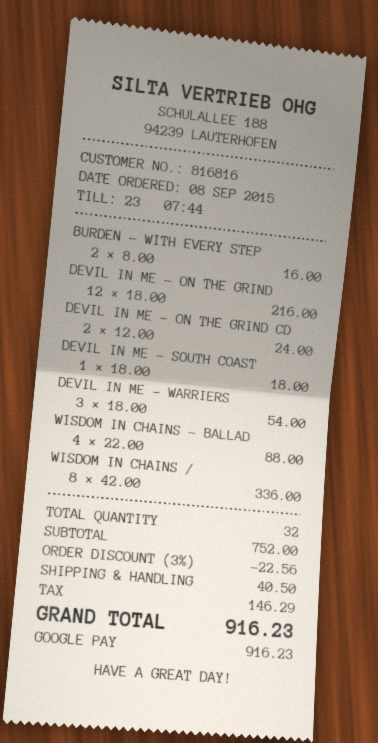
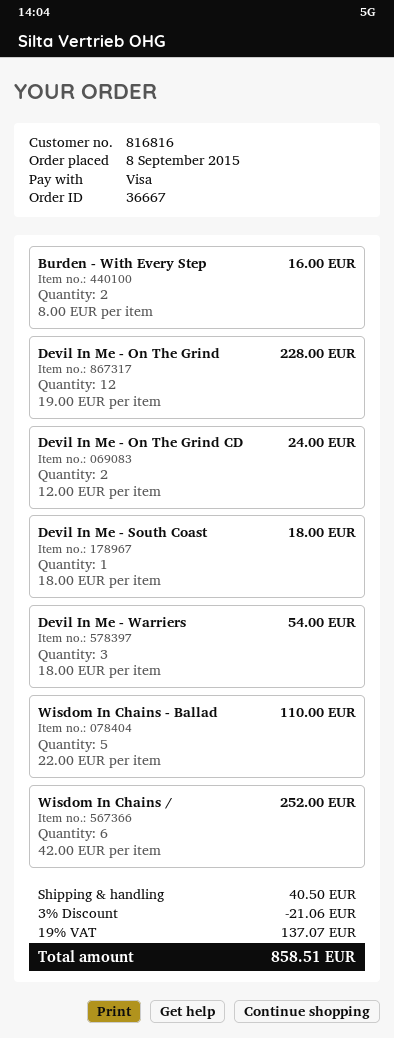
payment method: Google Pay -> Visa
DEVIL IN ME - ON THE GRIND: 12 x 18.00 = 216.00 -> 12 x 19.00 = 228.00
WISDOM IN CHAINS - BALLAD: 4 x 22.00 = 88.00 -> 5 x 22.00 = 110.00
WISDOM IN CHAINS /: 8 x 42.00 = 336.00 -> 6 x 42.00 = 252.00
discount: 3% = 22.56 -> 3% = 21.06
tax: 146.29 -> 137.07
total: 916.23 -> 858.51

